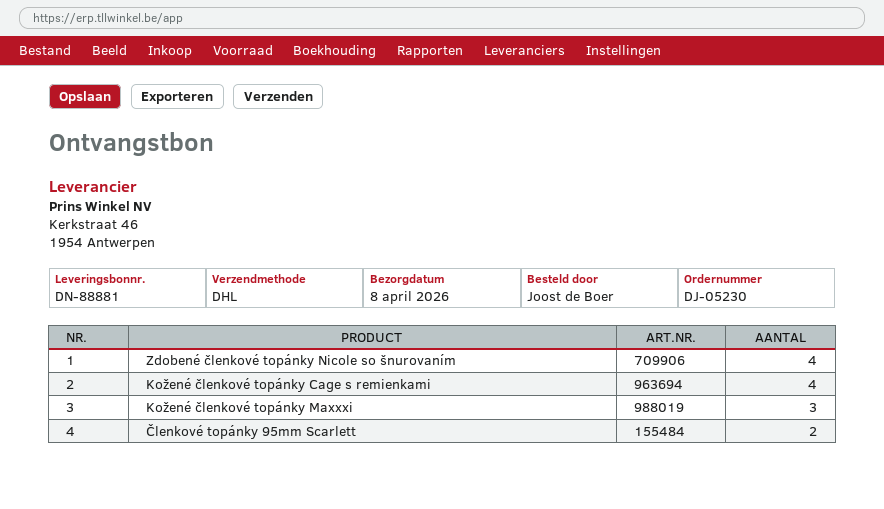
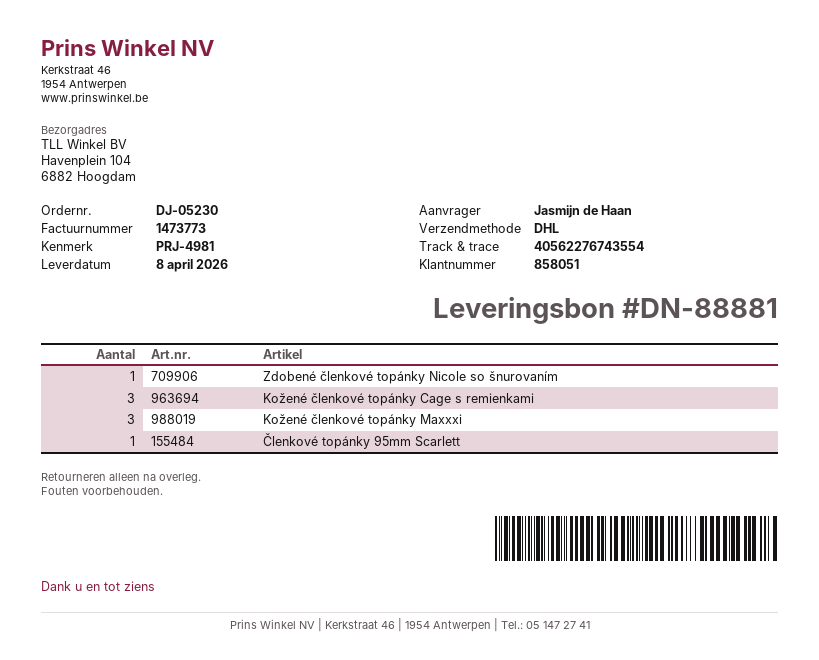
ordered by: Joost de Boer -> Jasmijn de Haan
Zdobené členkové topánky Nicole so šnurovaním: 4 -> 1
Kožené členkové topánky Cage s remienkami: 4 -> 3
Členkové topánky 95mm Scarlett: 2 -> 1

